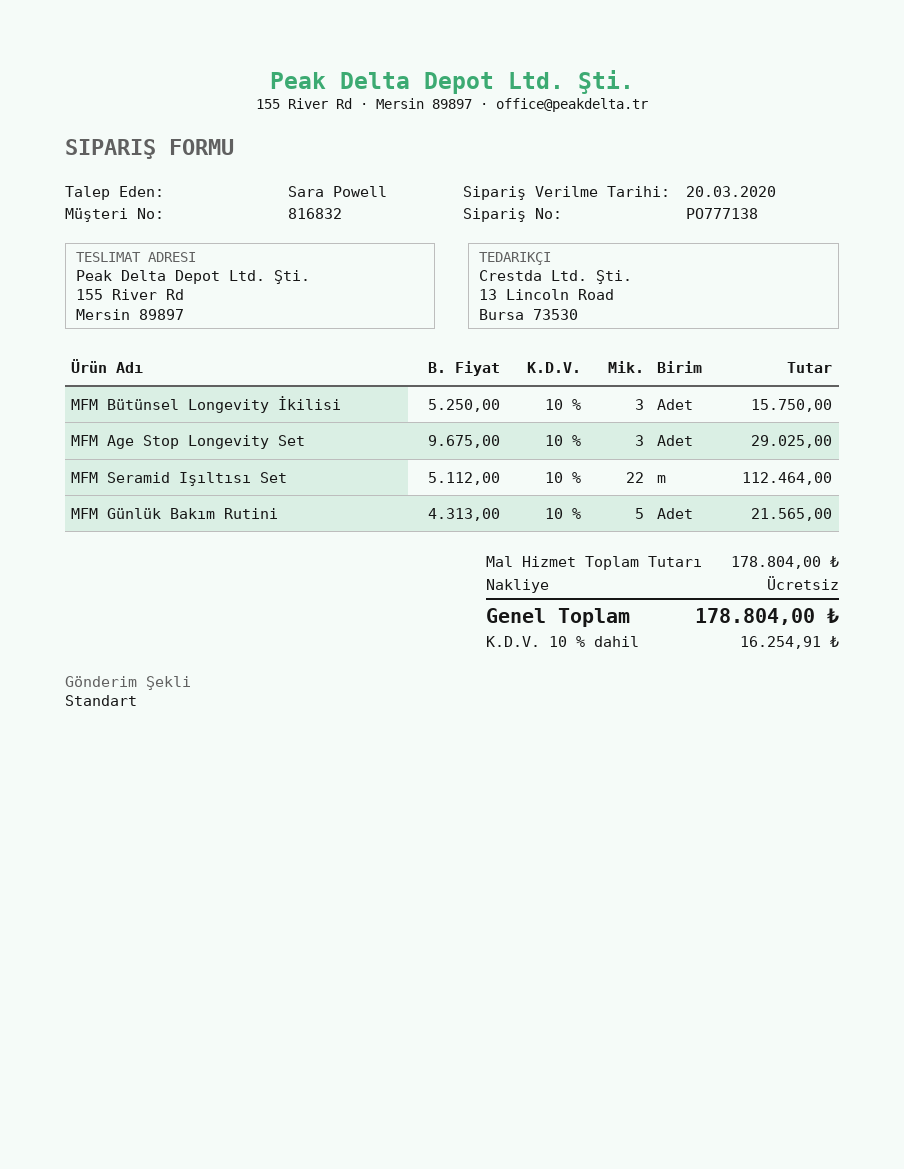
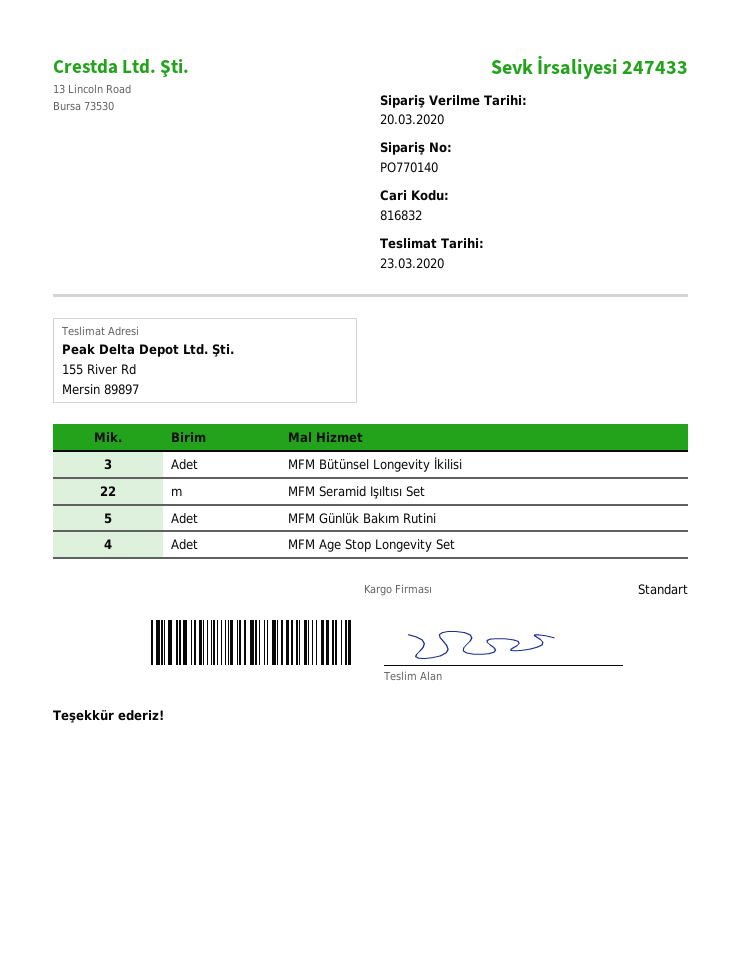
order number: PO777138 -> PO770140
MFM Age Stop Longevity Set: 3 -> 4

